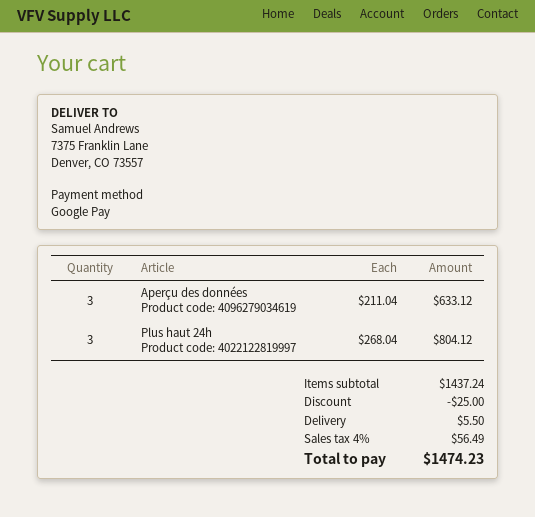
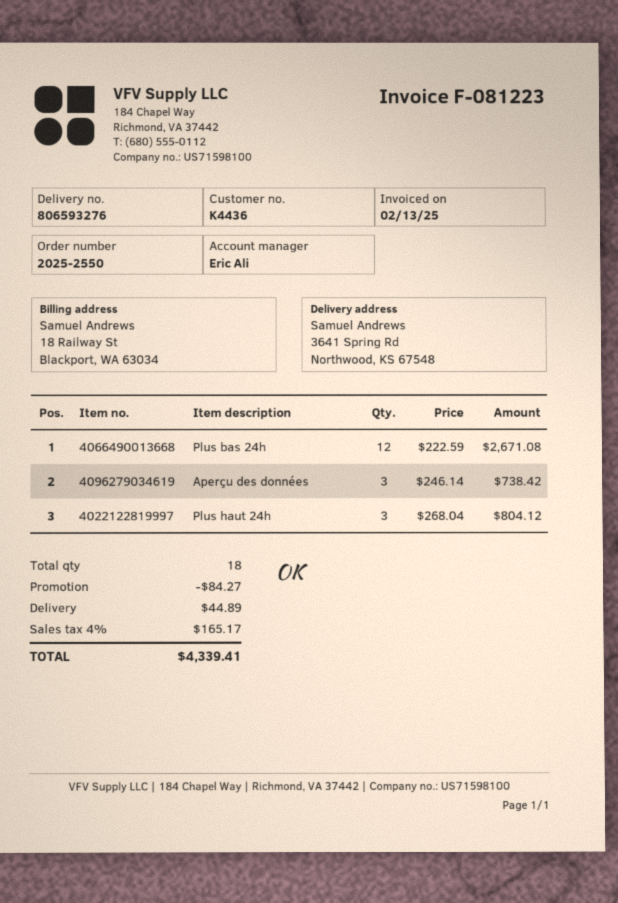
ship to: 7375 Franklin Lane, Denver, CO 73557 -> 3641 Spring Rd, Northwood, KS 67548
Aperçu des données: 3 x 211.04 = 633.12 -> 3 x 246.14 = 738.42
Plus bas 24h: none -> 12 x 222.59 = 2671.08
discount: 25.00 -> 84.27
shipping: 5.50 -> 44.89
tax: 4% = 56.49 -> 4% = 165.17
total: 1474.23 -> 4339.41

